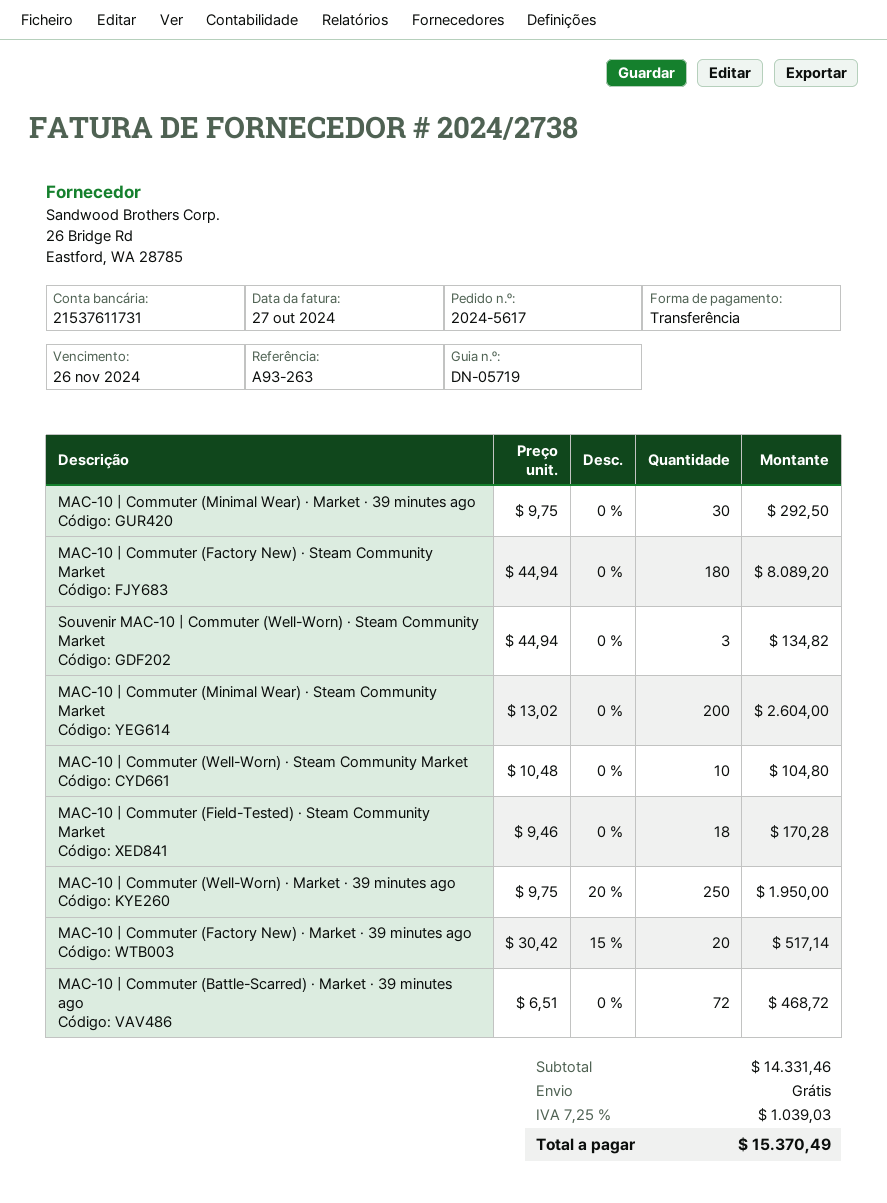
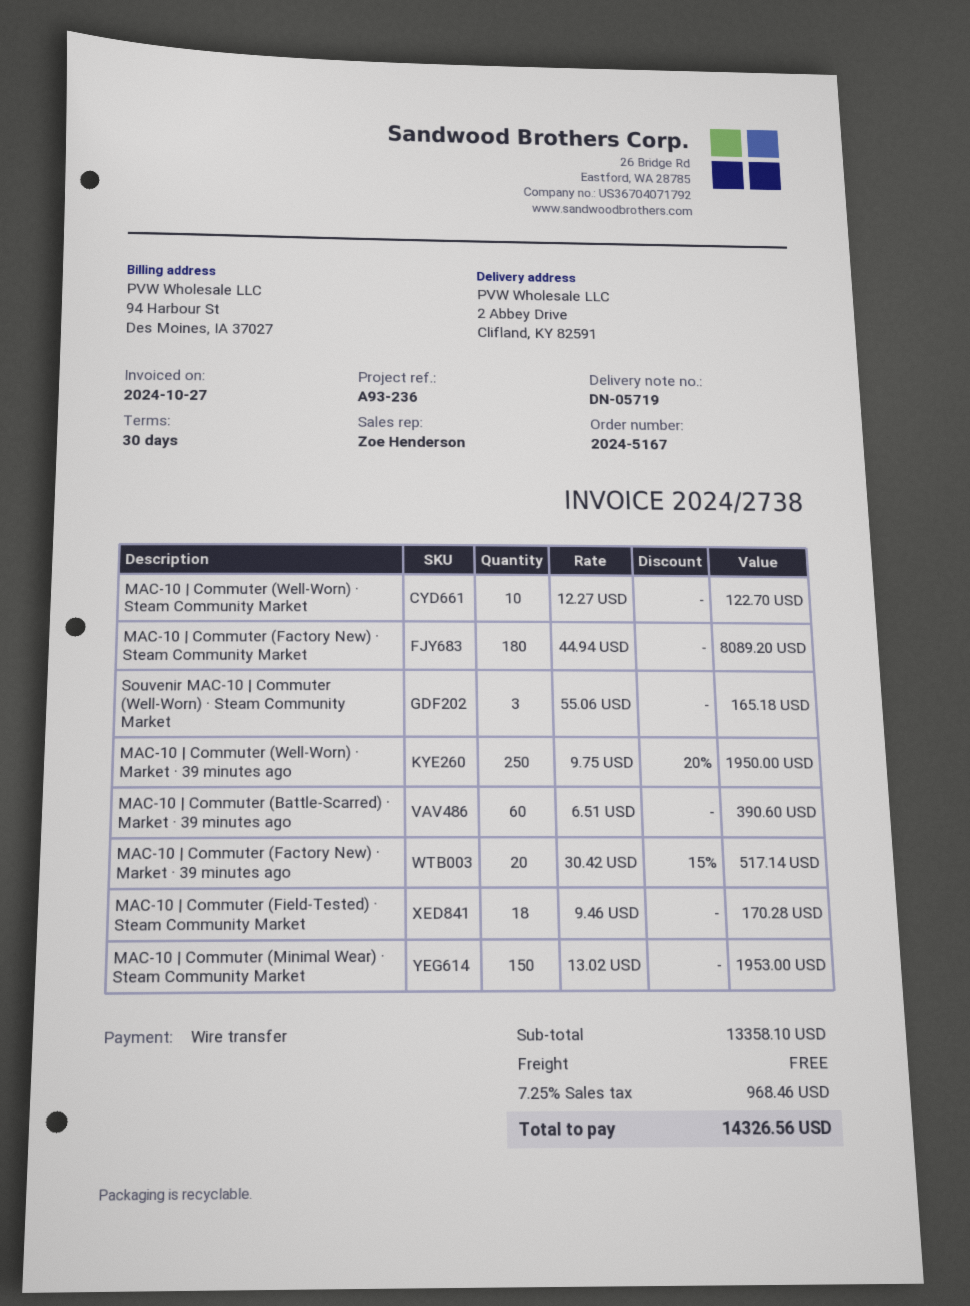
order number: 2024-5617 -> 2024-5167
reference: A93-263 -> A93-236
MAC-10 | Commuter (Minimal Wear) · Market · 39 minutes ago: 30 x 9.75 = 292.50 -> none
Souvenir MAC-10 | Commuter (Well-Worn) · Steam Community Market: 3 x 44.94 = 134.82 -> 3 x 55.06 = 165.18
MAC-10 | Commuter (Minimal Wear) · Steam Community Market: 200 x 13.02 = 2604.00 -> 150 x 13.02 = 1953.00
MAC-10 | Commuter (Well-Worn) · Steam Community Market: 10 x 10.48 = 104.80 -> 10 x 12.27 = 122.70
MAC-10 | Commuter (Battle-Scarred) · Market · 39 minutes ago: 72 x 6.51 = 468.72 -> 60 x 6.51 = 390.60
subtotal: 14331.46 -> 13358.10
tax: 7.25% = 1039.03 -> 7.25% = 968.46
total: 15370.49 -> 14326.56

